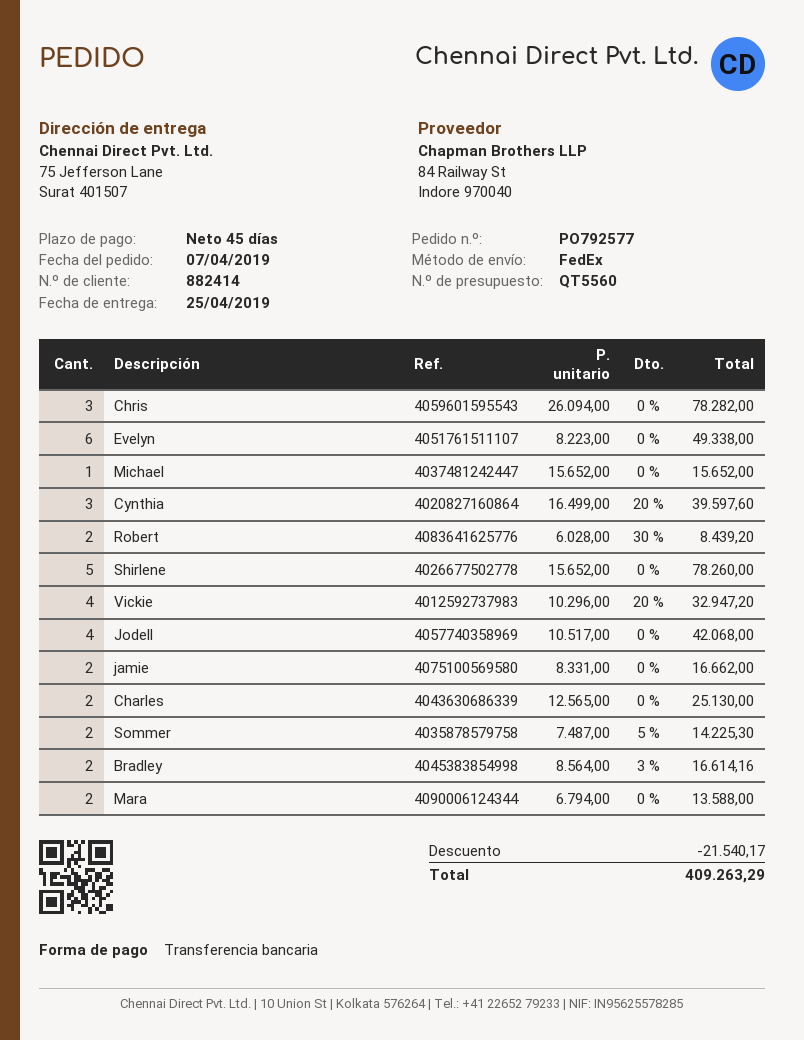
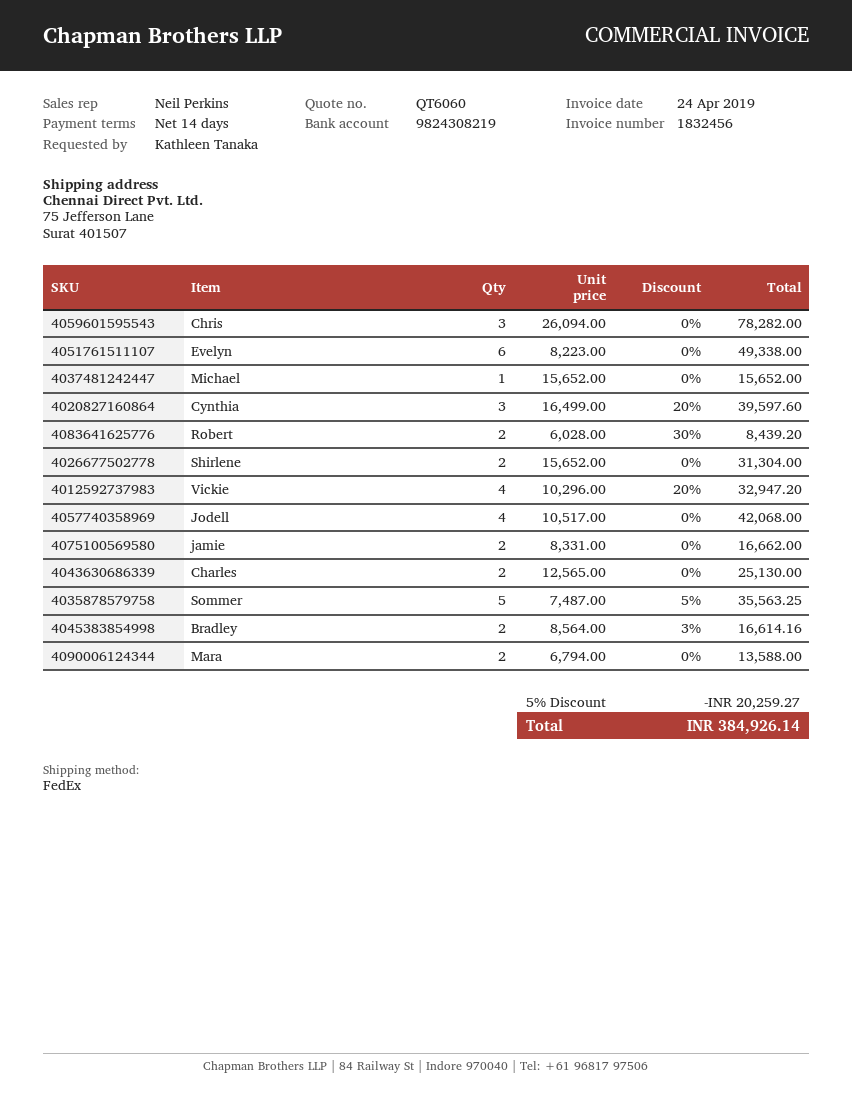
quote number: QT5560 -> QT6060
payment terms: 45 days -> 14 days
Shirlene: 5 x 15652.00 = 78260.00 -> 2 x 15652.00 = 31304.00
Sommer: 2 x 7487.00 - 5% = 14225.30 -> 5 x 7487.00 - 5% = 35563.25
discount: 21540.17 -> 20259.27
total: 409263.29 -> 384926.14

